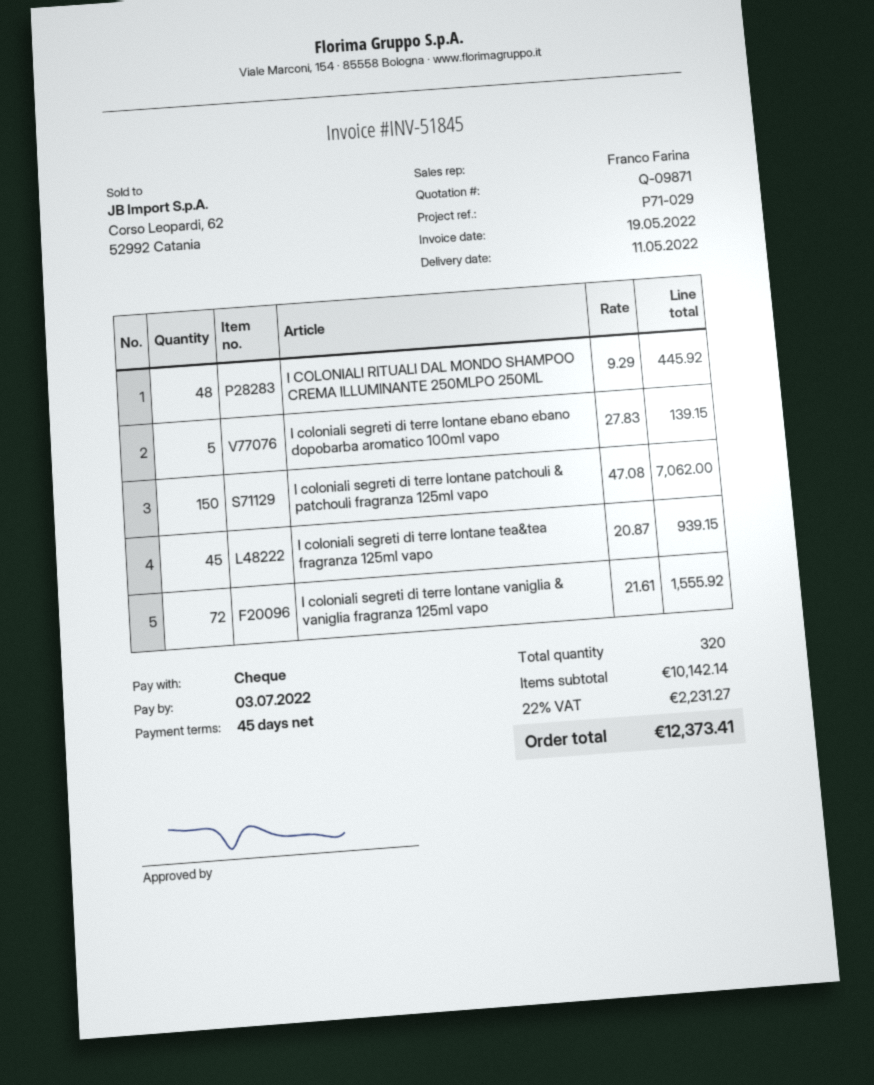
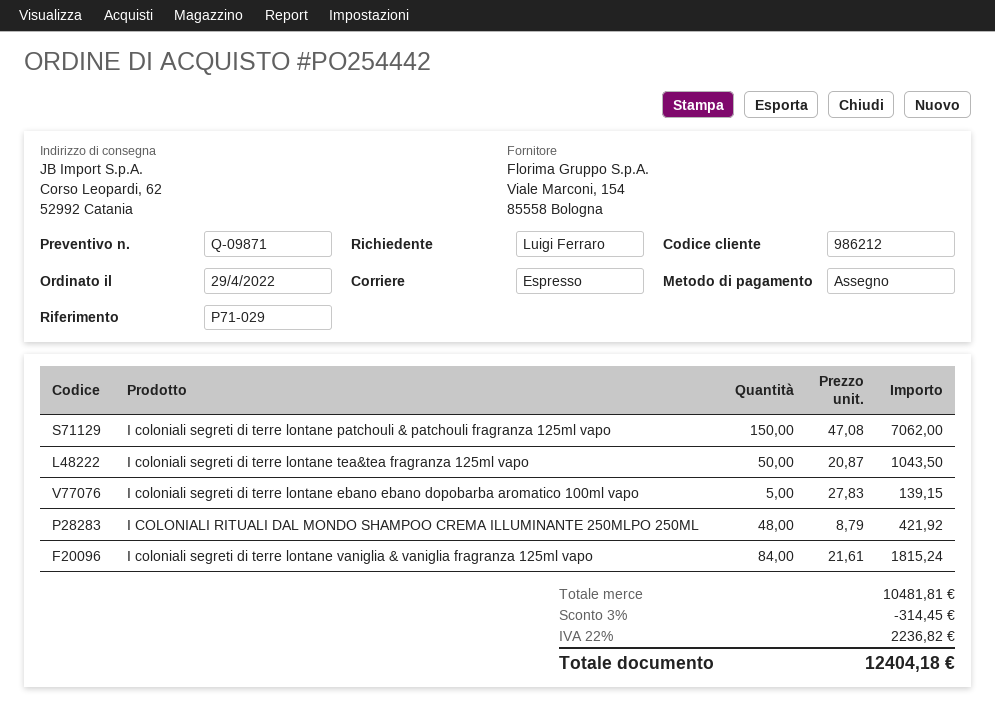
I COLONIALI RITUALI DAL MONDO SHAMPOO CREMA ILLUMINANTE 250MLPO 250ML: 48 x 9.29 = 445.92 -> 48 x 8.79 = 421.92
I coloniali segreti di terre lontane tea&tea fragranza 125ml vapo: 45 x 20.87 = 939.15 -> 50 x 20.87 = 1043.50
I coloniali segreti di terre lontane vaniglia & vaniglia fragranza 125ml vapo: 72 x 21.61 = 1555.92 -> 84 x 21.61 = 1815.24
subtotal: 10142.14 -> 10481.81
discount: none -> 3% = 314.45
tax: 22% = 2231.27 -> 22% = 2236.82
total: 12373.41 -> 12404.18

